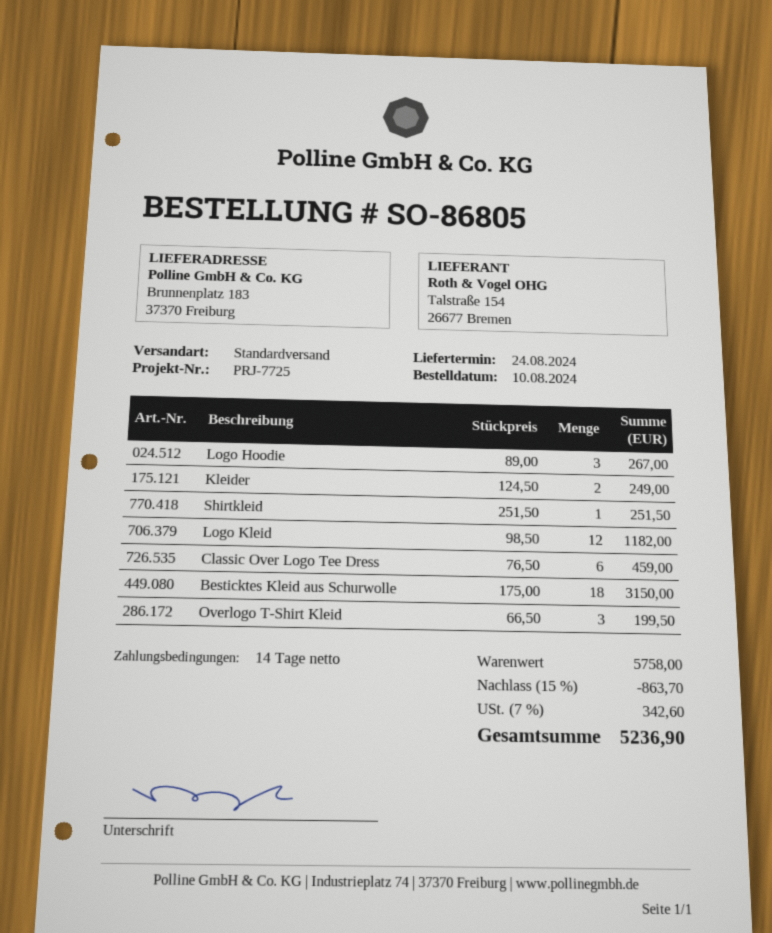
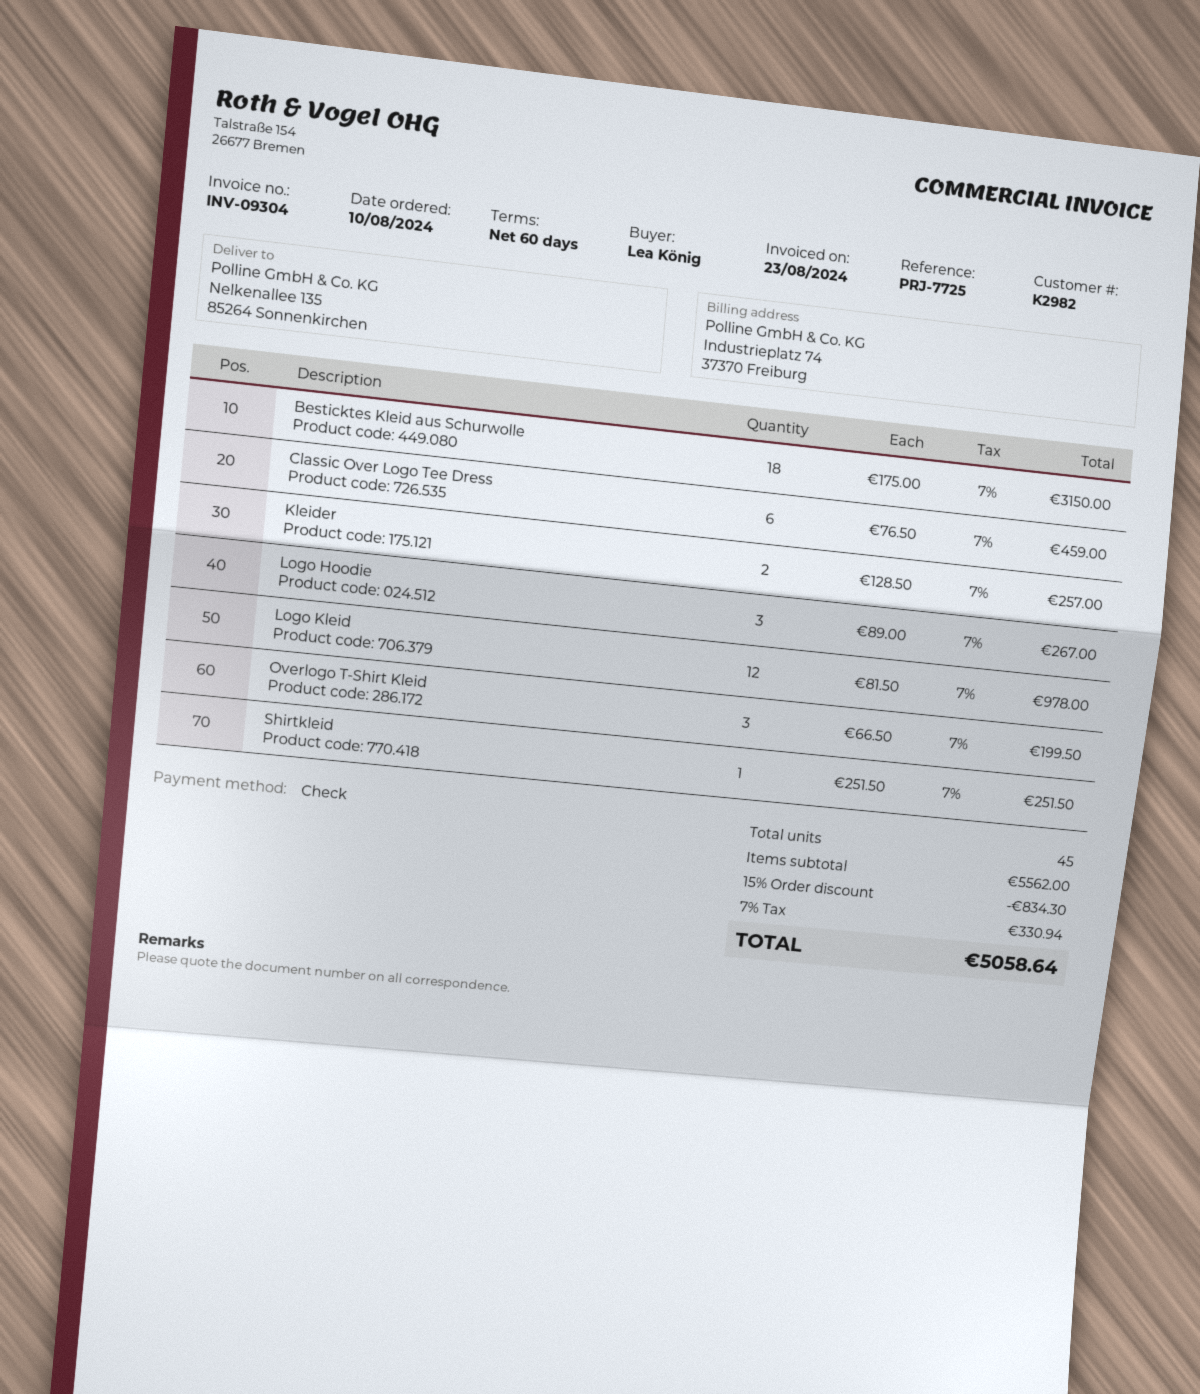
payment terms: 14 days -> 60 days
ship to: Brunnenplatz 183, 37370 Freiburg -> Nelkenallee 135, 85264 Sonnenkirchen
Kleider: 2 x 124.50 = 249.00 -> 2 x 128.50 = 257.00
Logo Kleid: 12 x 98.50 = 1182.00 -> 12 x 81.50 = 978.00
subtotal: 5758.00 -> 5562.00
discount: 15% = 863.70 -> 15% = 834.30
tax: 7% = 342.60 -> 7% = 330.94
total: 5236.90 -> 5058.64

